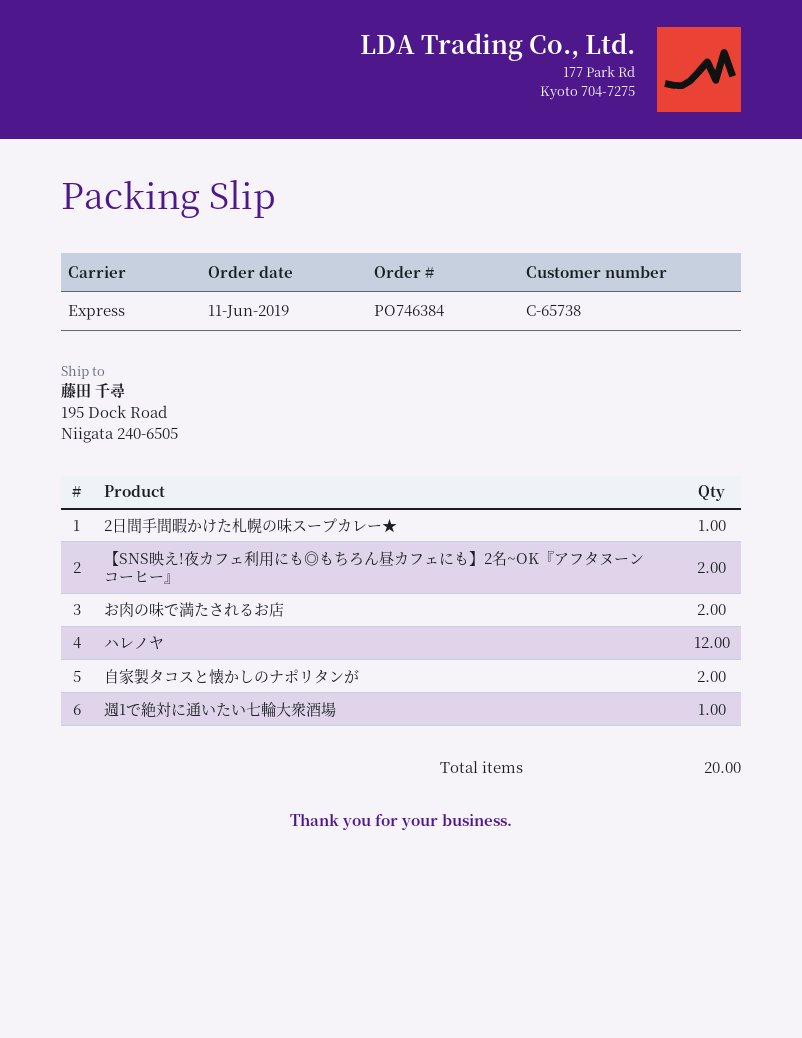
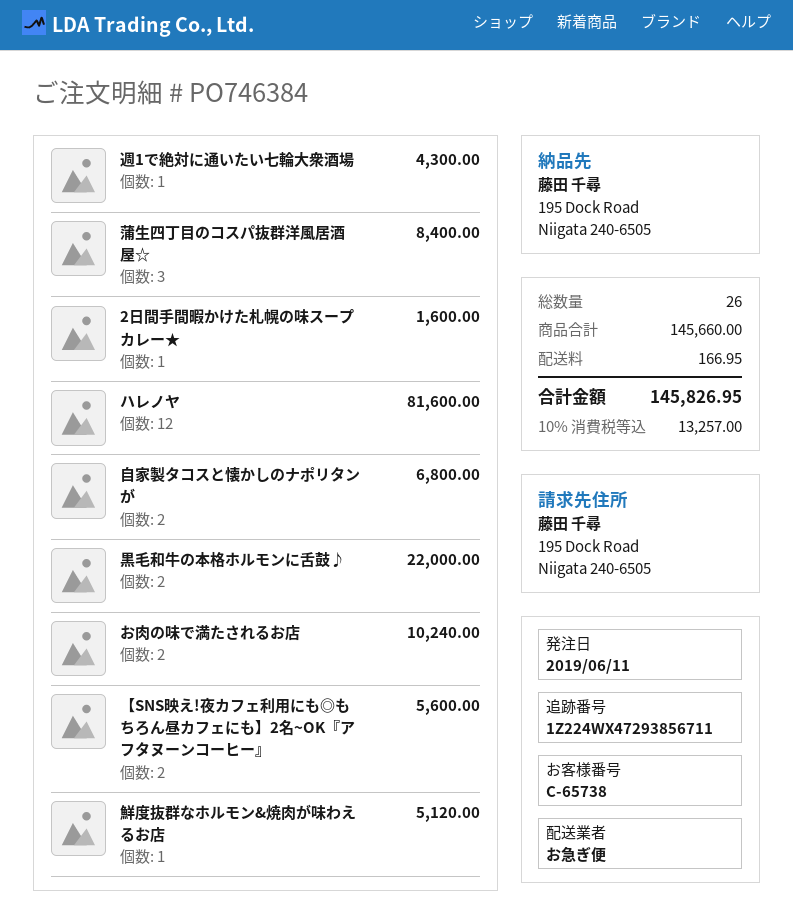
蒲生四丁目のコスパ抜群洋風居酒屋☆: none -> 3
黒毛和牛の本格ホルモンに舌鼓♪: none -> 2
鮮度抜群なホルモン&焼肉が味わえるお店: none -> 1
total quantity: 20 -> 26

